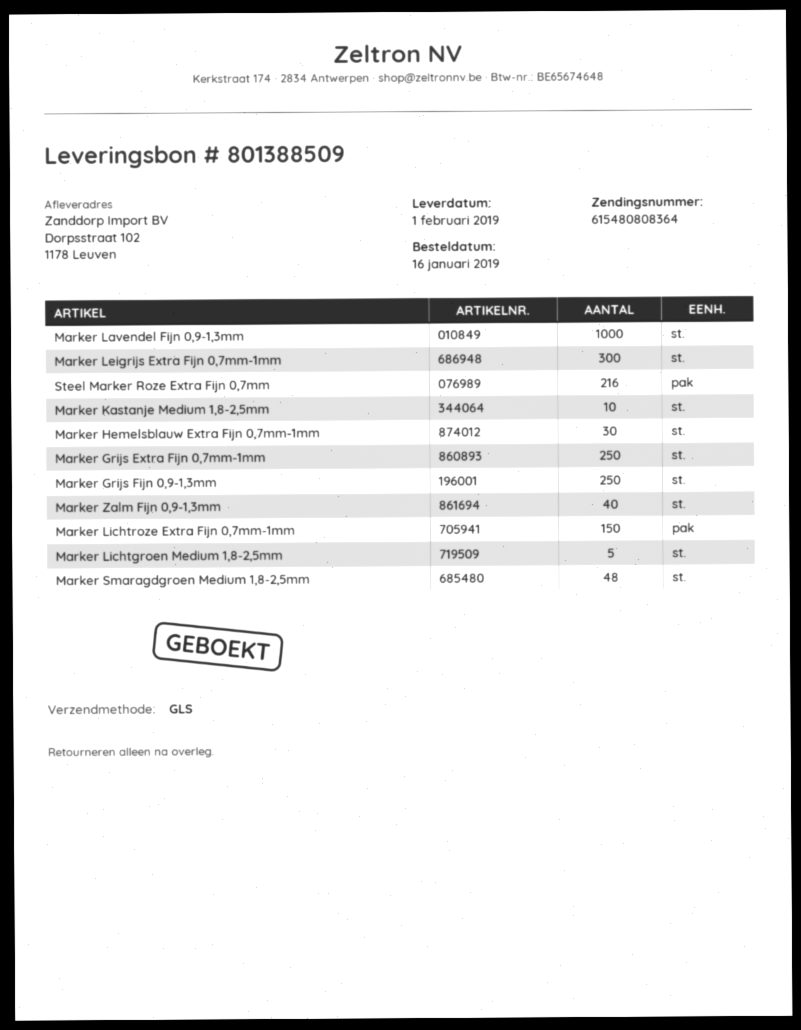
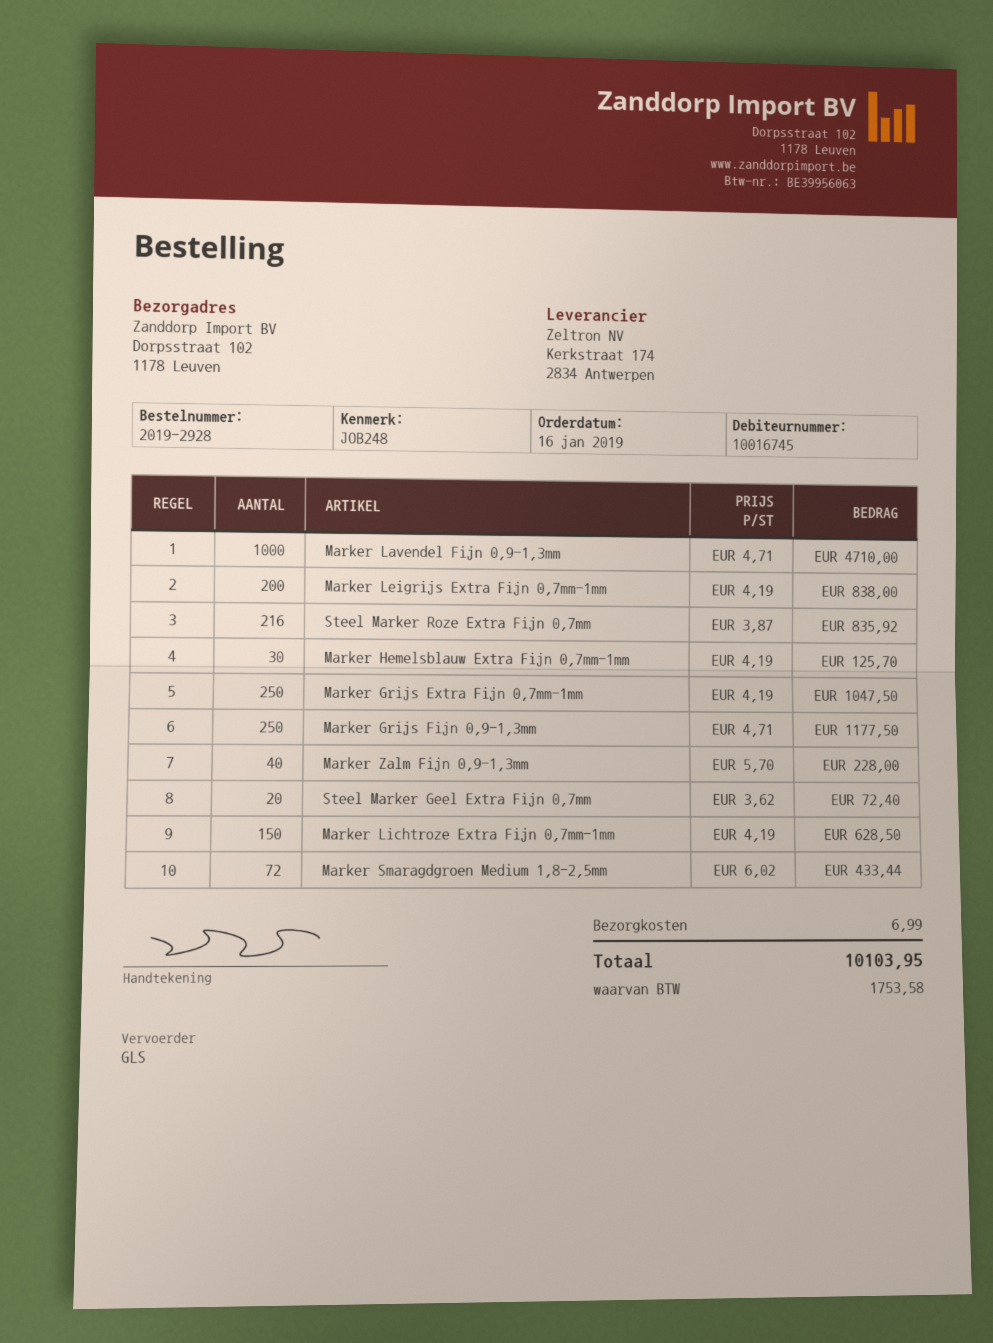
Marker Leigrijs Extra Fijn 0,7mm-1mm: 300 -> 200
Marker Kastanje Medium 1,8-2,5mm: 10 -> none
Marker Lichtgroen Medium 1,8-2,5mm: 5 -> none
Marker Smaragdgroen Medium 1,8-2,5mm: 48 -> 72
Steel Marker Geel Extra Fijn 0,7mm: none -> 20

